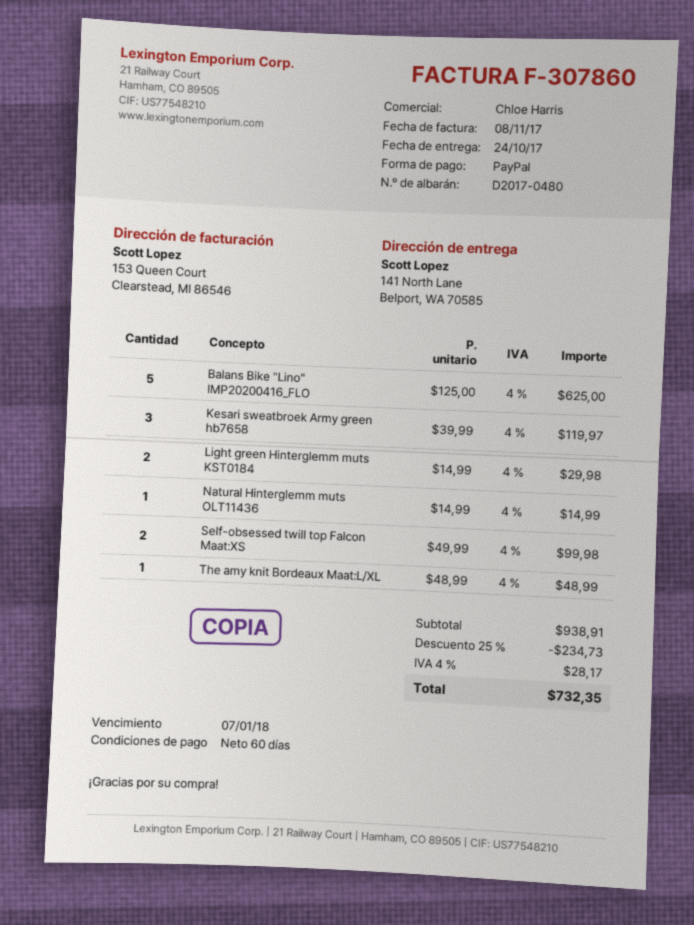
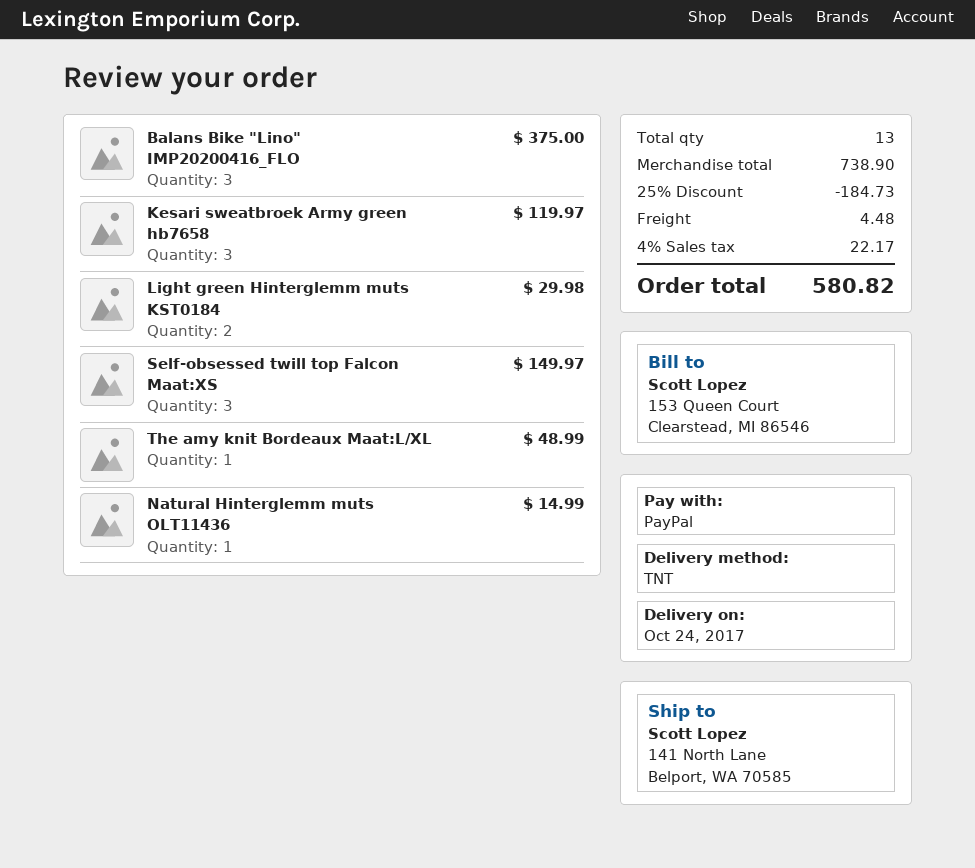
Balans Bike "Lino" IMP20200416_FLO: 5 for 625.00 -> 3 for 375.00
Self-obsessed twill top Falcon Maat:XS: 2 for 99.98 -> 3 for 149.97
subtotal: 938.91 -> 738.90
discount: 25% = 234.73 -> 25% = 184.73
shipping: none -> 4.48
tax: 4% = 28.17 -> 4% = 22.17
total: 732.35 -> 580.82

